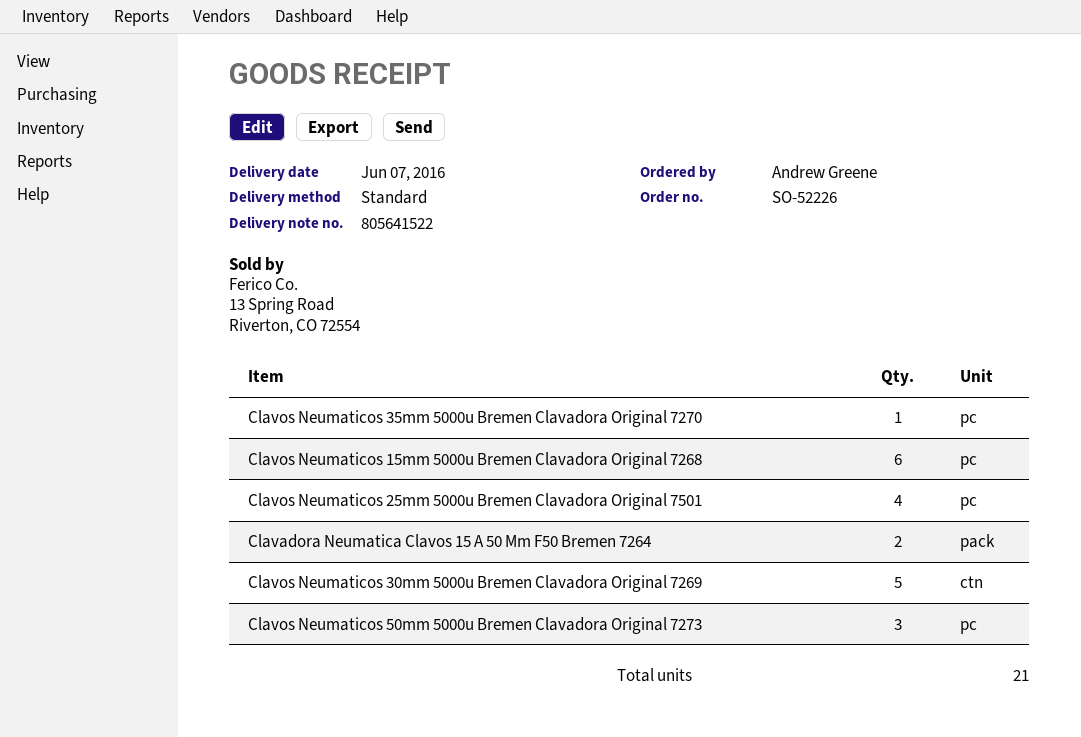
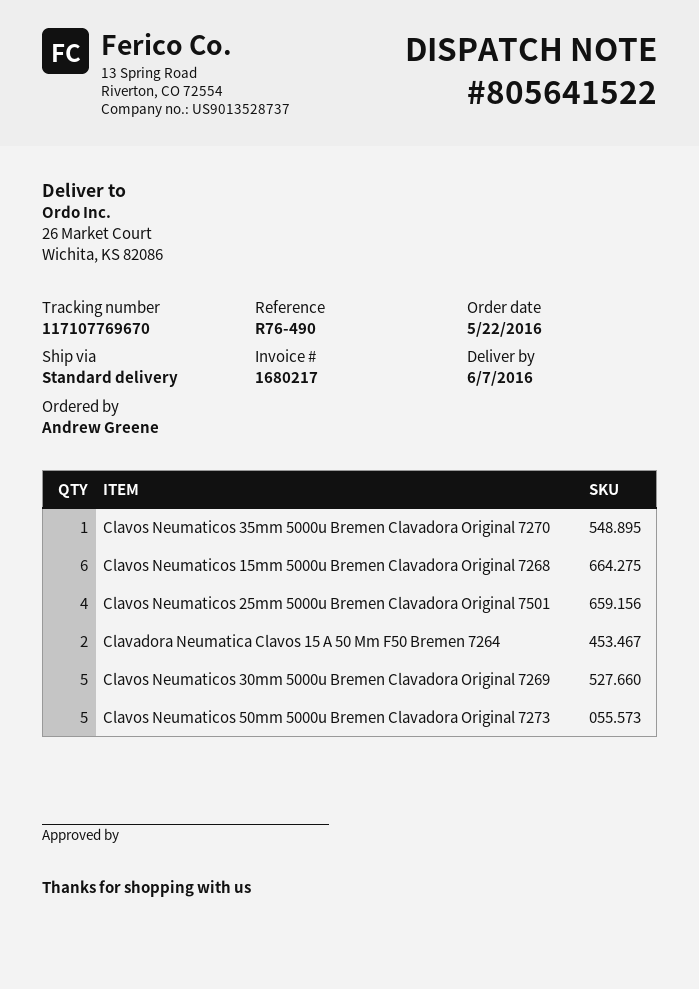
Clavos Neumaticos 50mm 5000u Bremen Clavadora Original 7273: 3 -> 5

